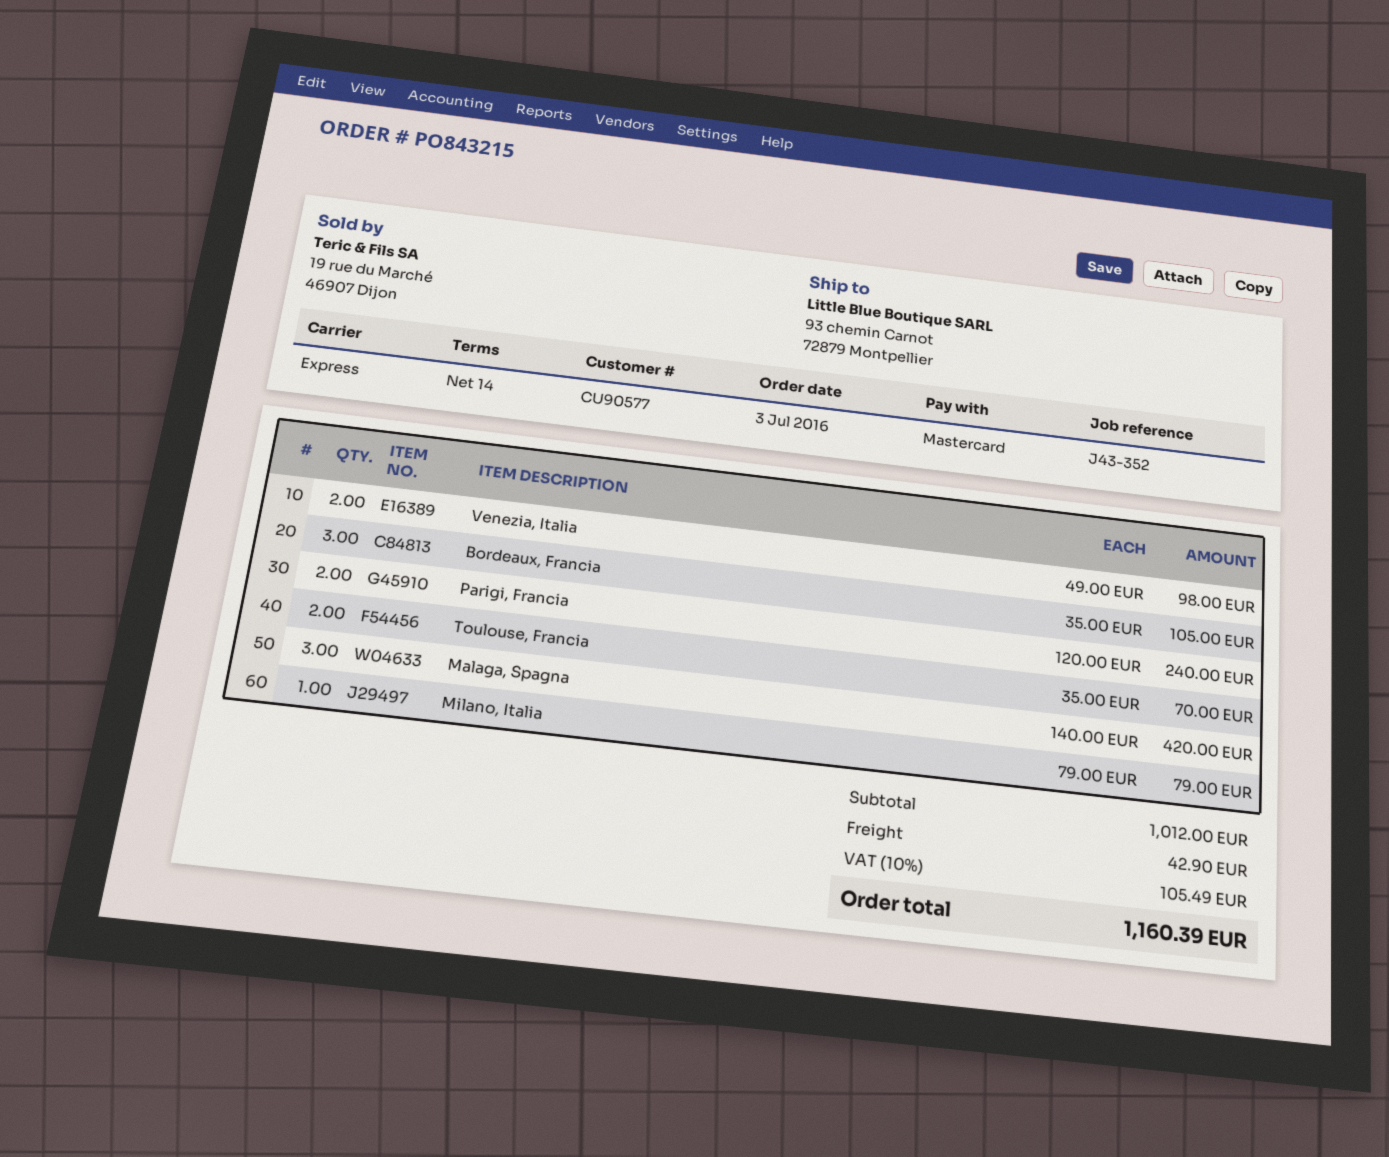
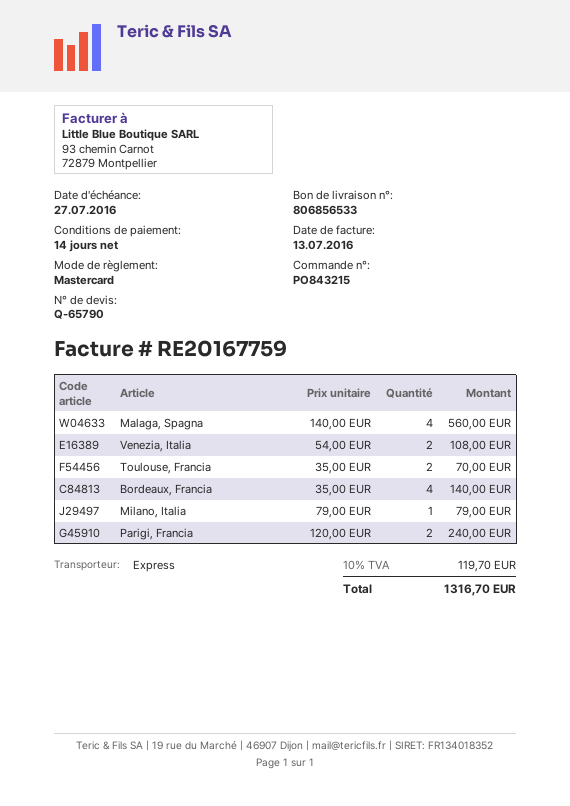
Venezia, Italia: 2 x 49.00 = 98.00 -> 2 x 54.00 = 108.00
Bordeaux, Francia: 3 x 35.00 = 105.00 -> 4 x 35.00 = 140.00
Malaga, Spagna: 3 x 140.00 = 420.00 -> 4 x 140.00 = 560.00
shipping: 42.90 -> none
tax: 10% = 105.49 -> 10% = 119.70
total: 1160.39 -> 1316.70

